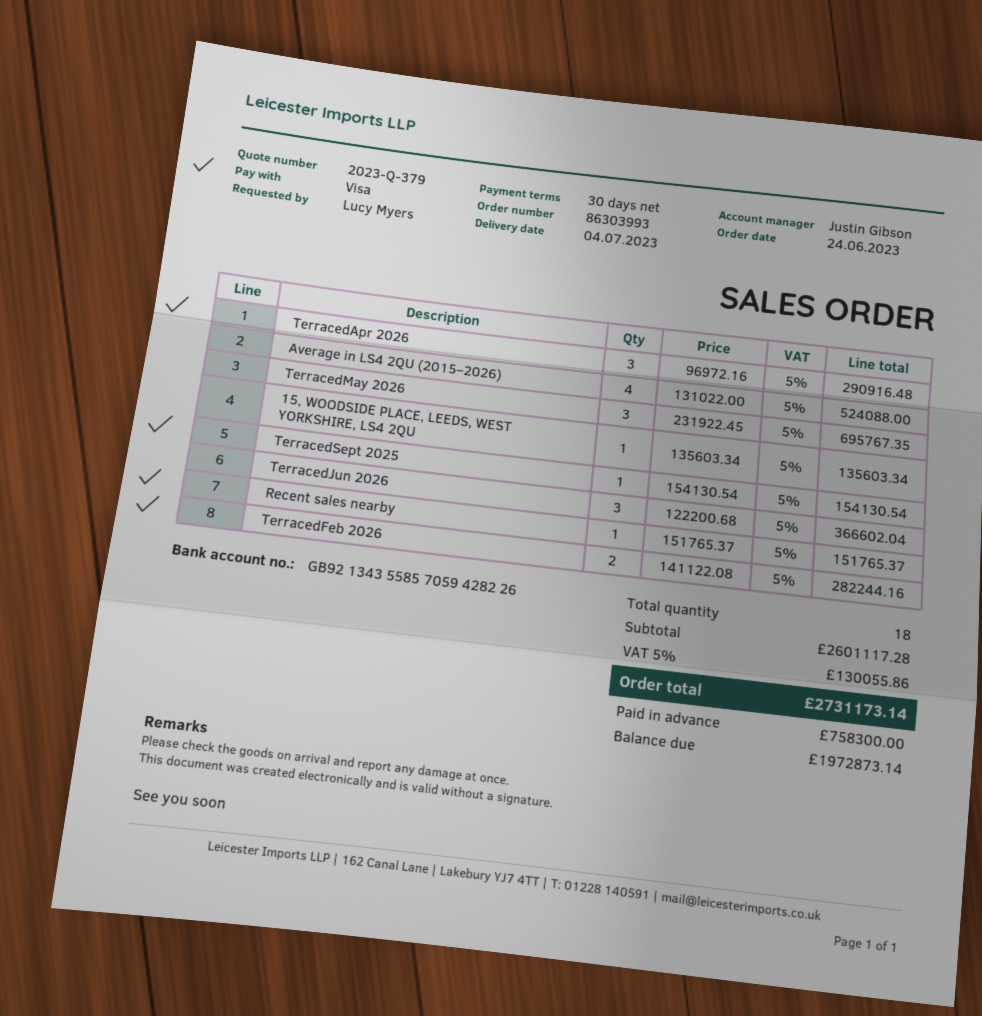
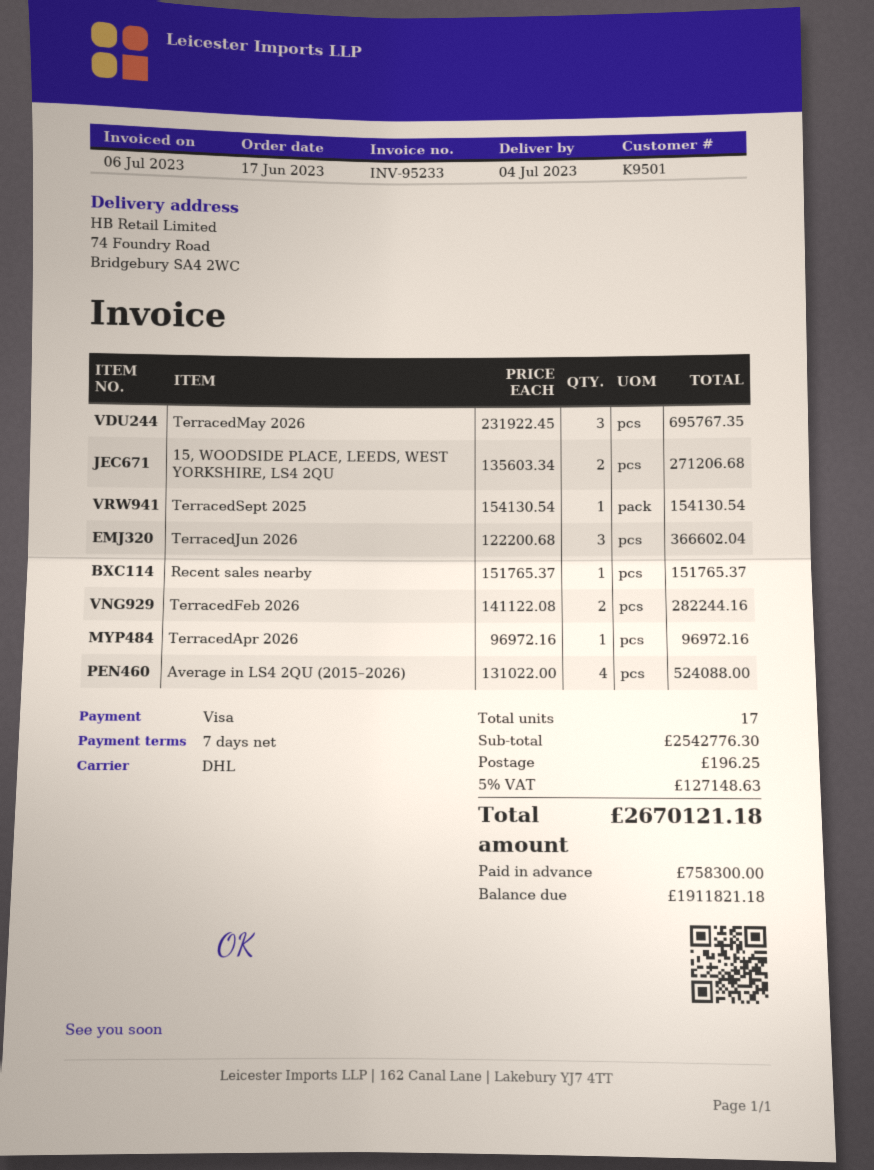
order date: 2023-06-24 -> 2023-06-17
payment terms: 30 days -> 7 days
TerracedApr 2026: 3 x 96972.16 = 290916.48 -> 1 x 96972.16 = 96972.16
15, WOODSIDE PLACE, LEEDS, WEST YORKSHIRE, LS4 2QU: 1 x 135603.34 = 135603.34 -> 2 x 135603.34 = 271206.68
total quantity: 18 -> 17
subtotal: 2601117.28 -> 2542776.30
shipping: none -> 196.25
tax: 5% = 130055.86 -> 5% = 127148.63
total: 2731173.14 -> 2670121.18
balance: 1972873.14 -> 1911821.18

